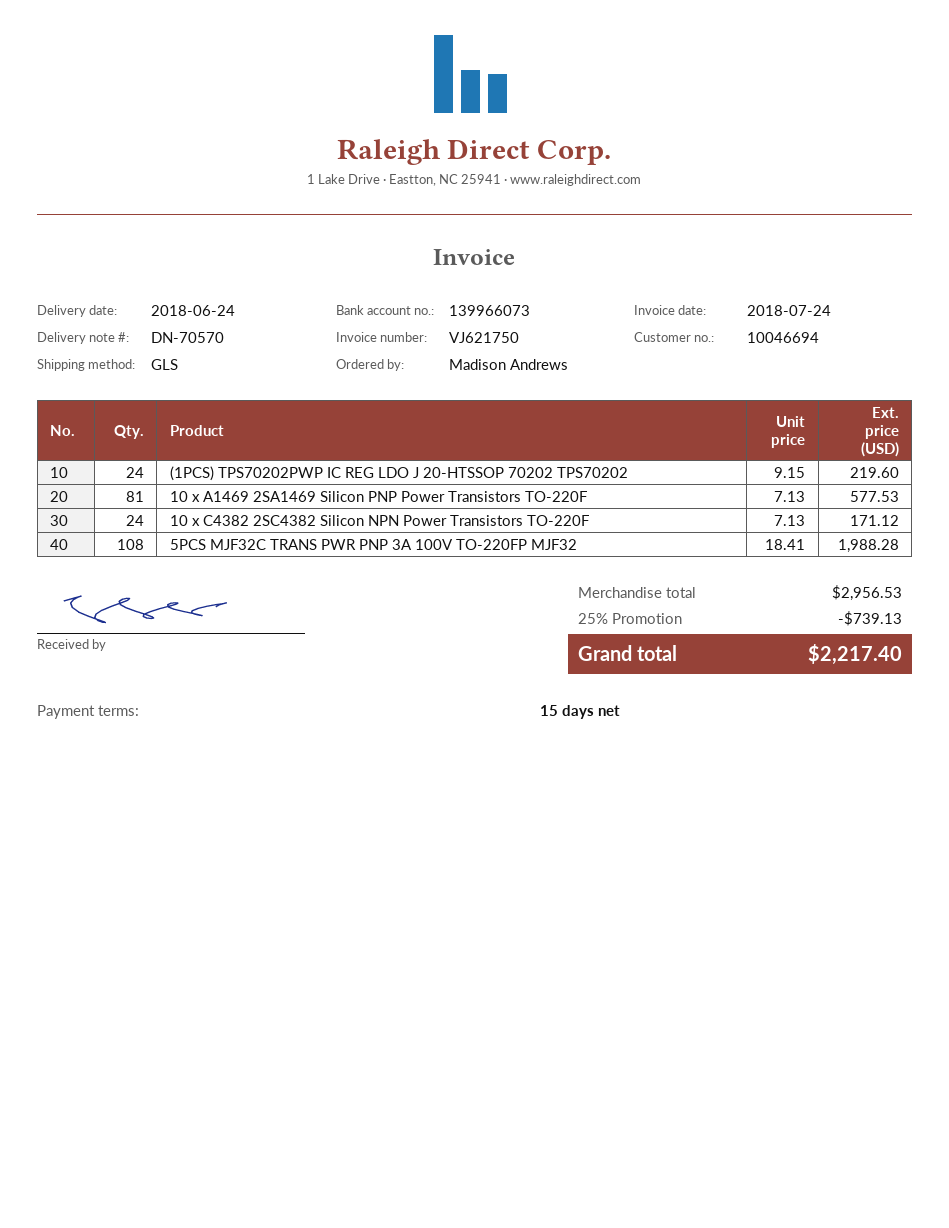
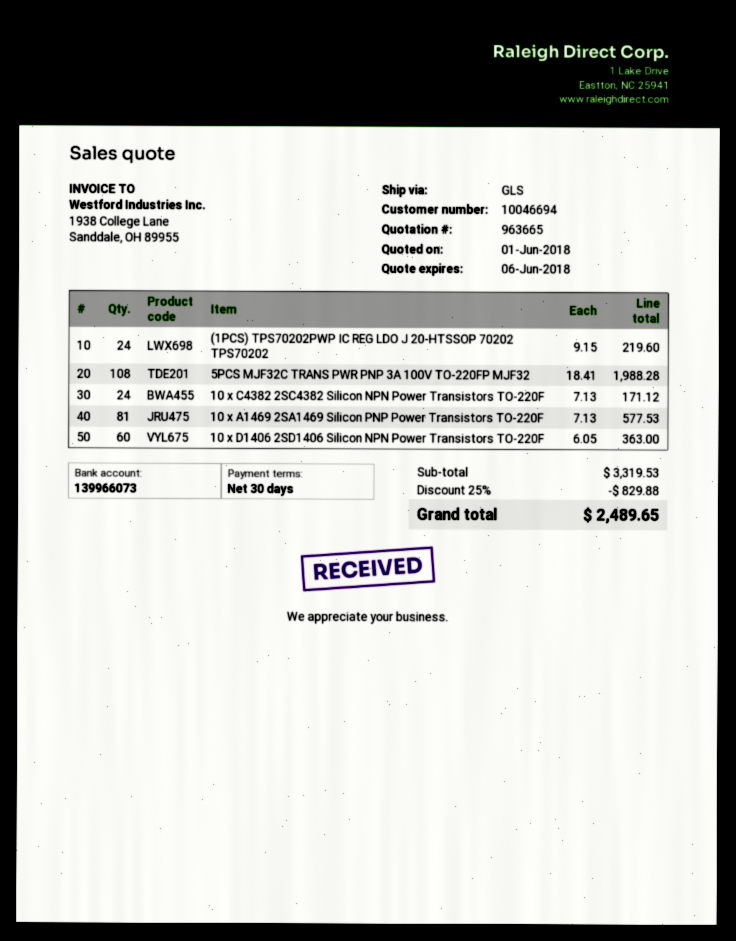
payment terms: 15 days -> 30 days
10 x D1406 2SD1406 Silicon NPN Power Transistors TO-220F: none -> 60 x 6.05 = 363.00
subtotal: 2956.53 -> 3319.53
discount: 25% = 739.13 -> 25% = 829.88
total: 2217.40 -> 2489.65

